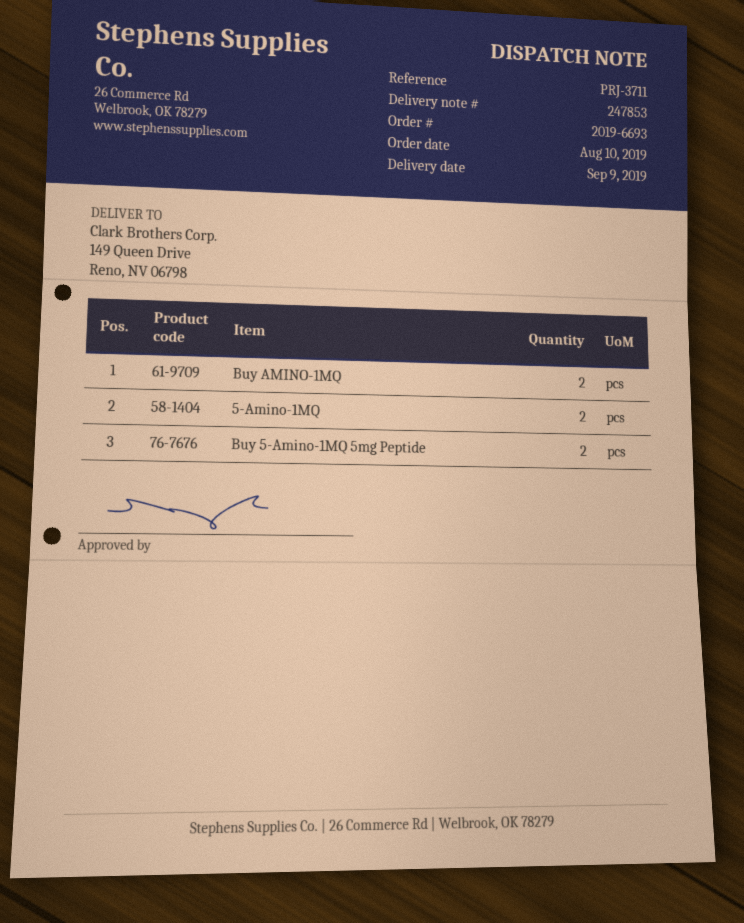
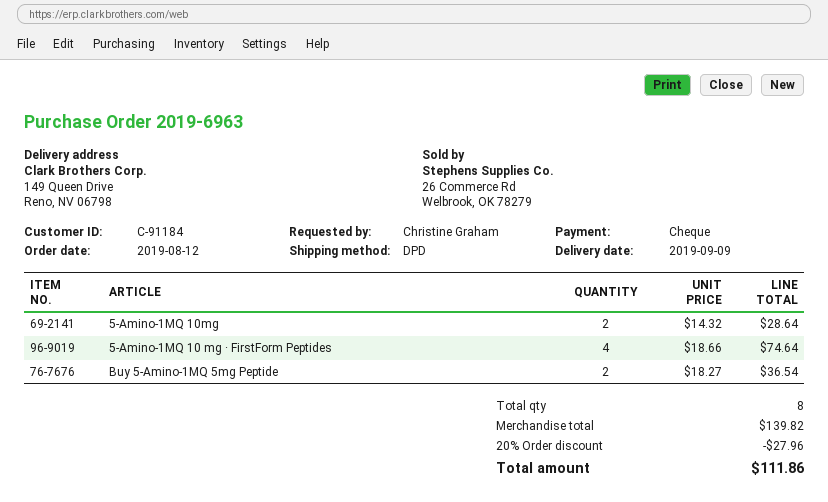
order number: 2019-6693 -> 2019-6963
order date: 2019-08-10 -> 2019-08-12
Buy AMINO-1MQ: 2 -> none
5-Amino-1MQ: 2 -> none
5-Amino-1MQ 10mg: none -> 2
5-Amino-1MQ 10 mg · FirstForm Peptides: none -> 4

